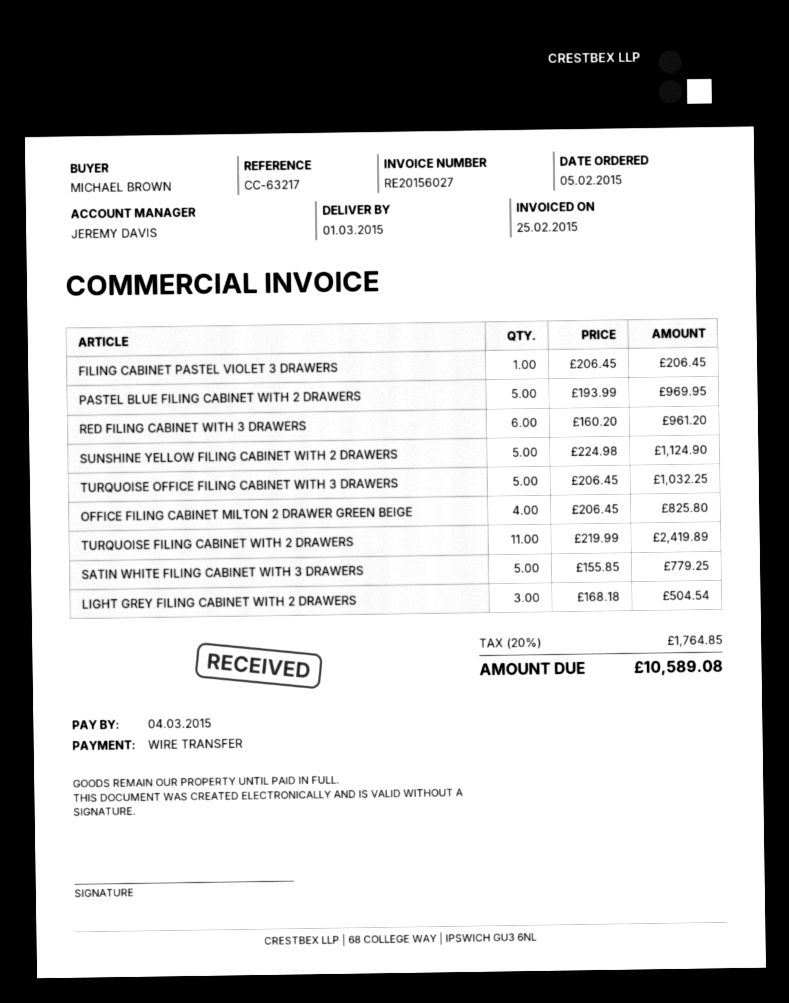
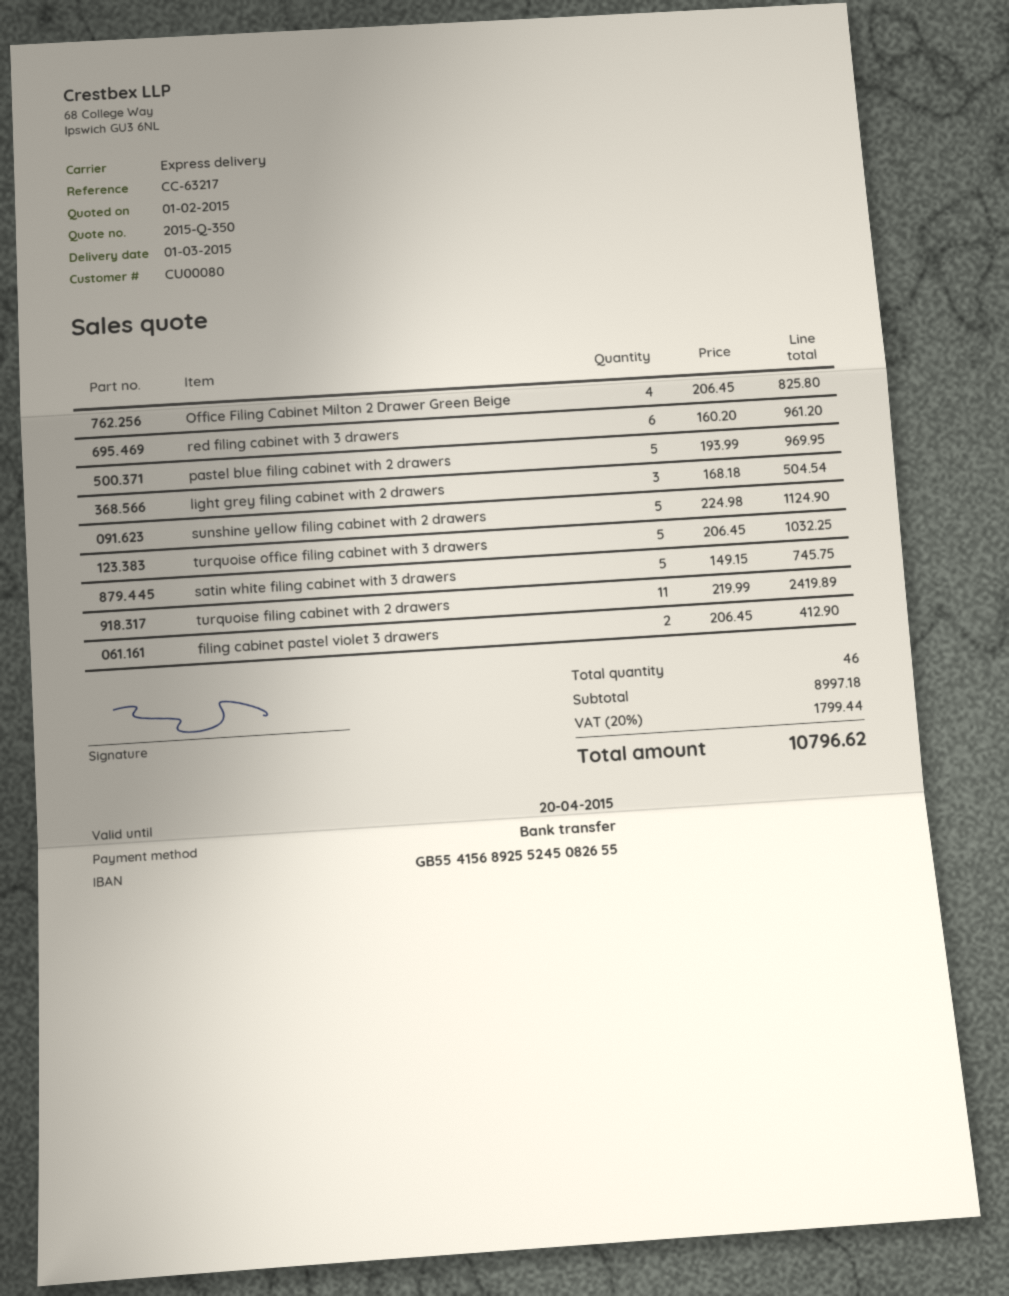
FILING CABINET PASTEL VIOLET 3 DRAWERS: 1 x 206.45 = 206.45 -> 2 x 206.45 = 412.90
SATIN WHITE FILING CABINET WITH 3 DRAWERS: 5 x 155.85 = 779.25 -> 5 x 149.15 = 745.75
tax: 20% = 1764.85 -> 20% = 1799.44
total: 10589.08 -> 10796.62

